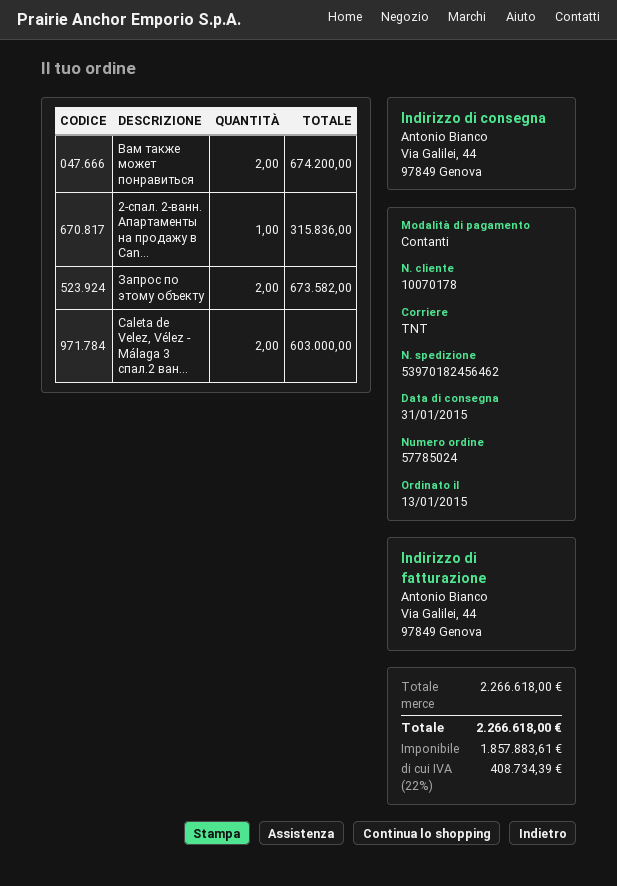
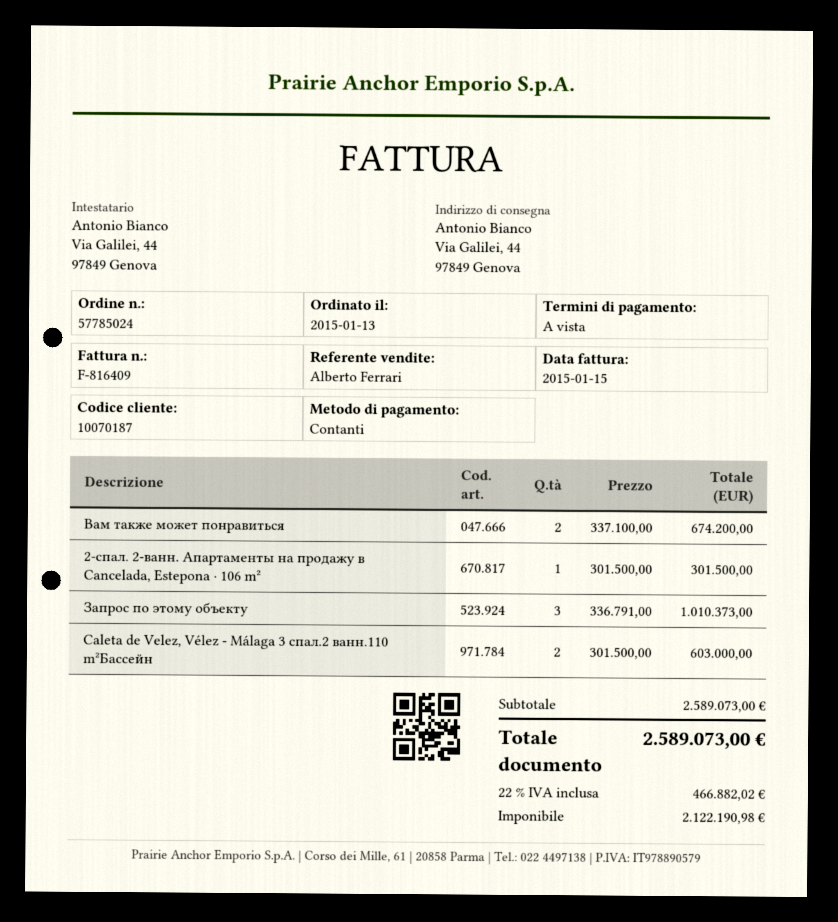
customer number: 10070178 -> 10070187
2-спал. 2-ванн. Апартаменты на продажу в Can...: 1 for 315836.00 -> 1 for 301500.00
Запрос по этому объекту: 2 for 673582.00 -> 3 for 1010373.00
subtotal: 2266618.00 -> 2589073.00
net: 1857883.61 -> 2122190.98
tax: 22% = 408734.39 -> 22% = 466882.02
total: 2266618.00 -> 2589073.00

